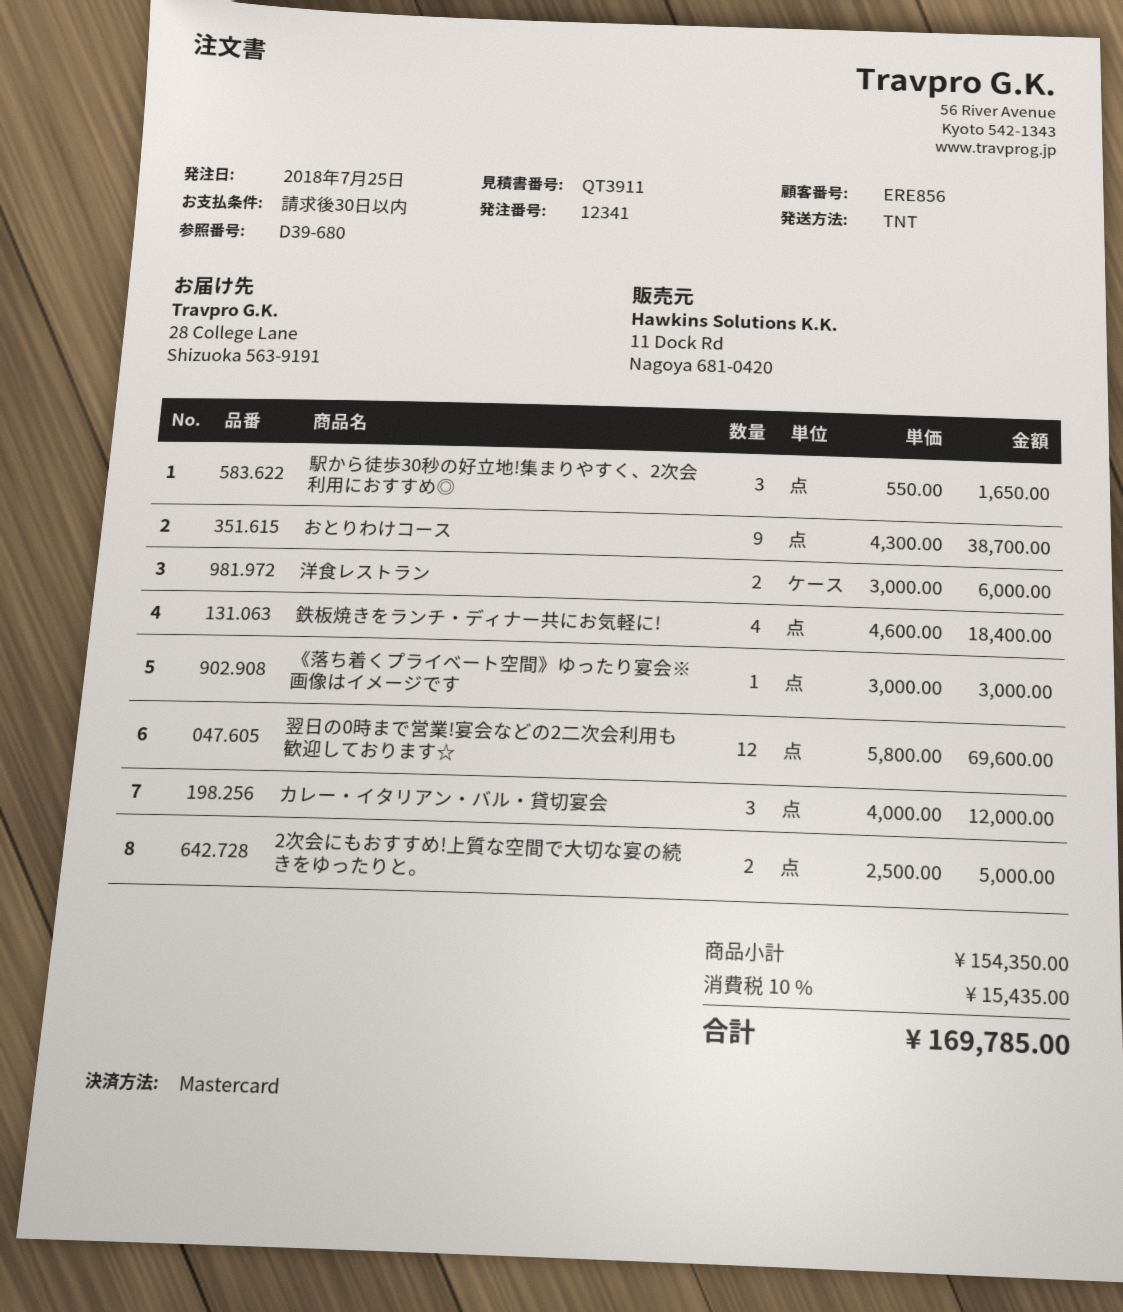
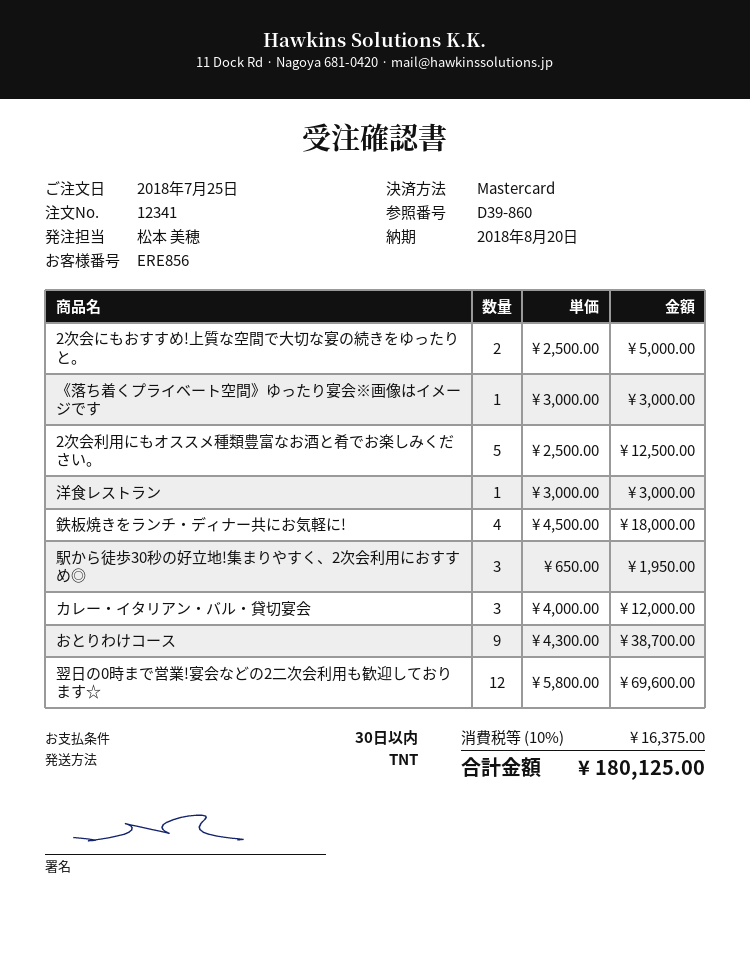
reference: D39-680 -> D39-860
駅から徒歩30秒の好立地!集まりやすく、2次会利用におすすめ◎: 3 x 550.00 = 1650.00 -> 3 x 650.00 = 1950.00
洋食レストラン: 2 x 3000.00 = 6000.00 -> 1 x 3000.00 = 3000.00
鉄板焼きをランチ・ディナー共にお気軽に!: 4 x 4600.00 = 18400.00 -> 4 x 4500.00 = 18000.00
2次会利用にもオススメ種類豊富なお酒と肴でお楽しみください。: none -> 5 x 2500.00 = 12500.00
tax: 10% = 15435.00 -> 10% = 16375.00
total: 169785.00 -> 180125.00

